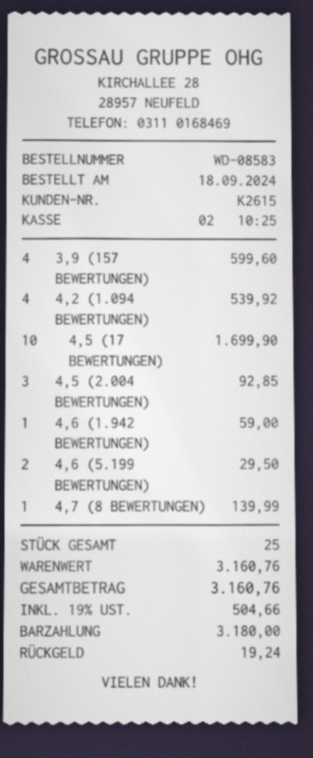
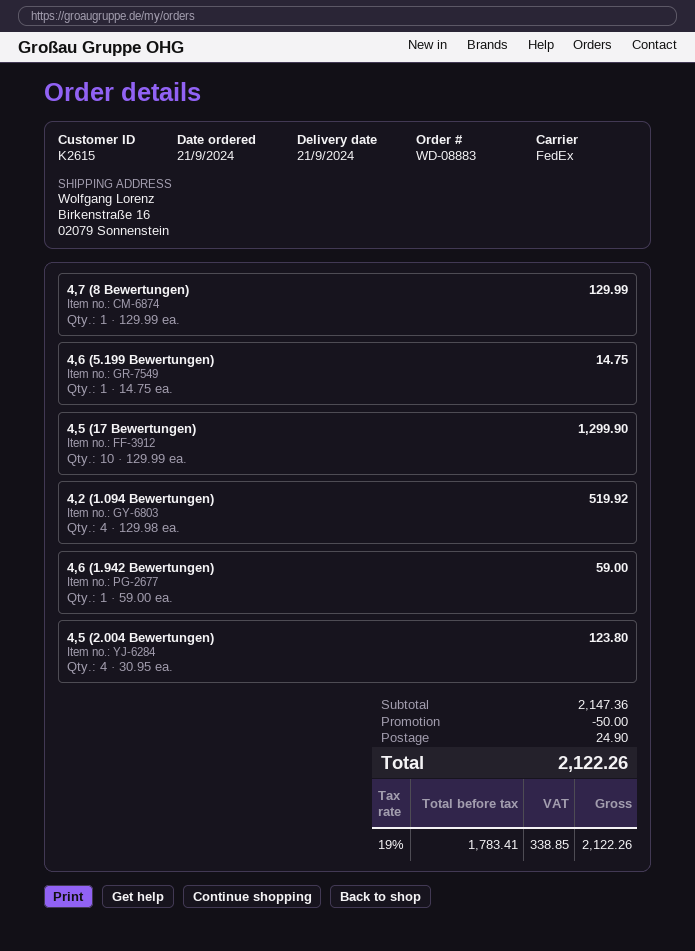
order number: WD-08583 -> WD-08883
order date: 2024-09-18 -> 2024-09-21
3,9 (157 BEWERTUNGEN): 4 for 599.60 -> none
4,2 (1.094 BEWERTUNGEN): 4 for 539.92 -> 4 for 519.92
4,5 (17 BEWERTUNGEN): 10 for 1699.90 -> 10 for 1299.90
4,5 (2.004 BEWERTUNGEN): 3 for 92.85 -> 4 for 123.80
4,6 (5.199 BEWERTUNGEN): 2 for 29.50 -> 1 for 14.75
4,7 (8 BEWERTUNGEN): 1 for 139.99 -> 1 for 129.99
subtotal: 3160.76 -> 2147.36
discount: none -> 50.00
shipping: none -> 24.90
tax: 19% = 504.66 -> 19% = 338.85
total: 3160.76 -> 2122.26

